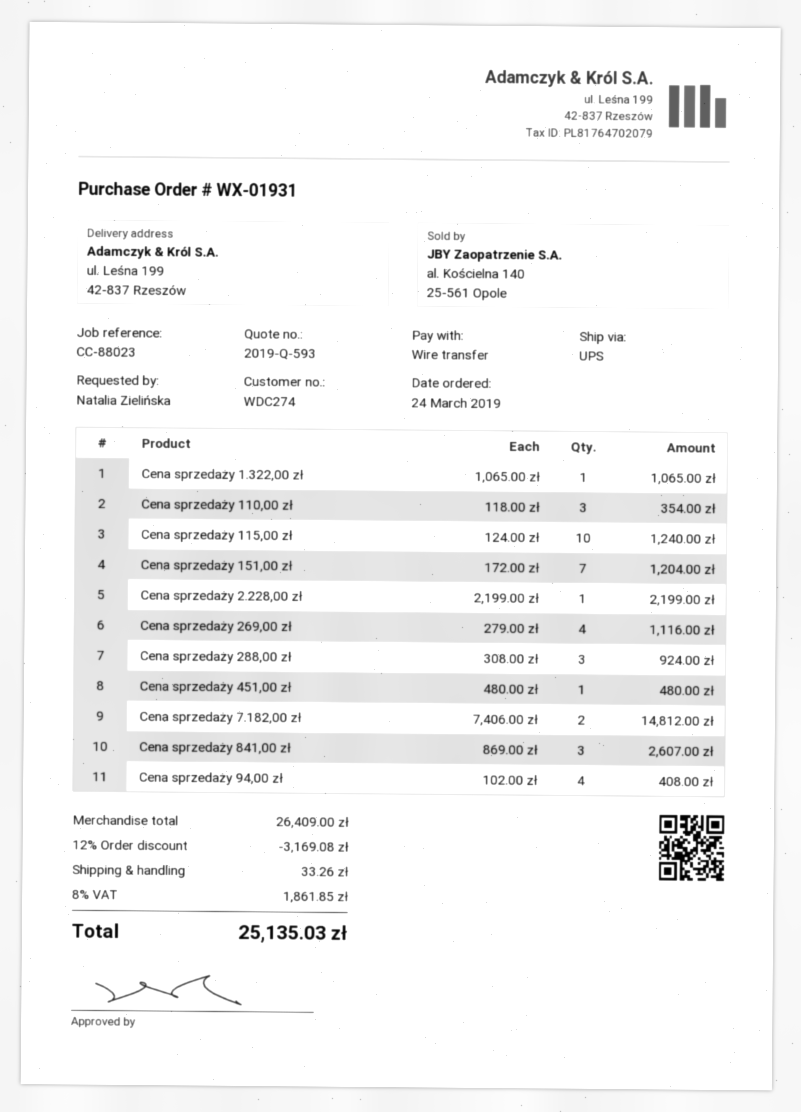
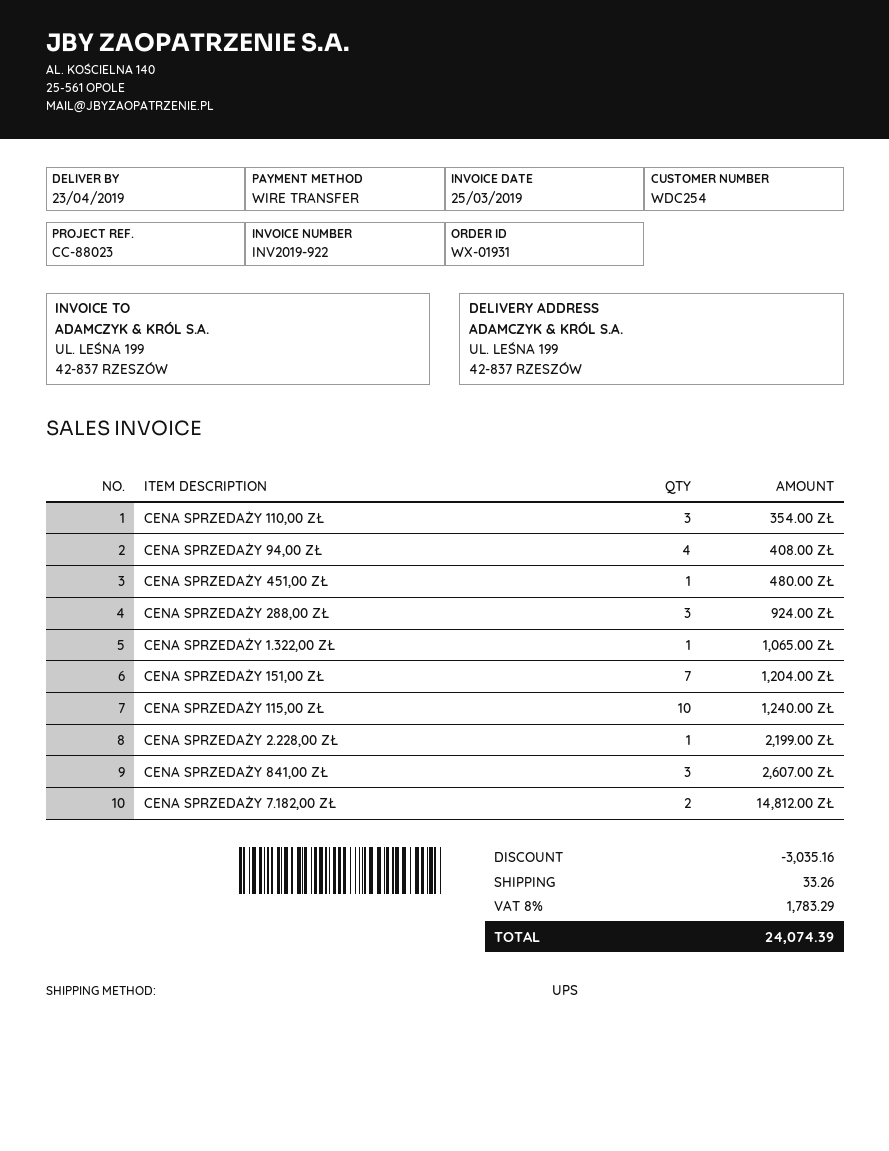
customer number: WDC274 -> WDC254
Cena sprzedaży 269,00 zł: 4 for 1116.00 -> none
discount: 3169.08 -> 3035.16
tax: 8% = 1861.85 -> 8% = 1783.29
total: 25135.03 -> 24074.39

